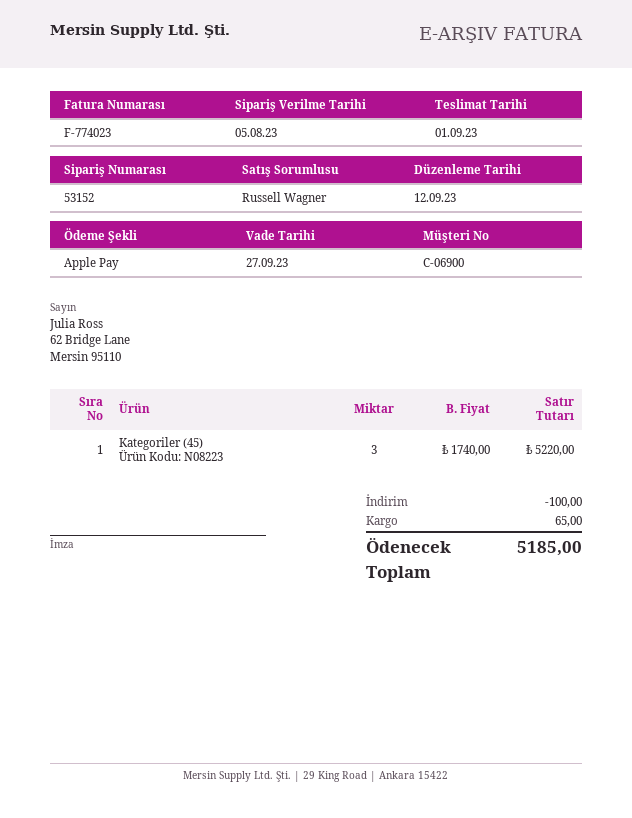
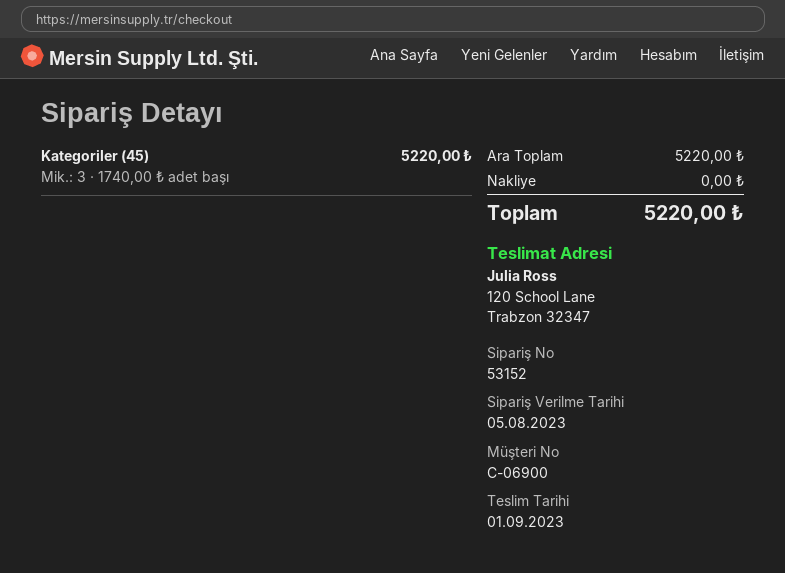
discount: 100.00 -> none
shipping: 65.00 -> 0.00
total: 5185.00 -> 5220.00

